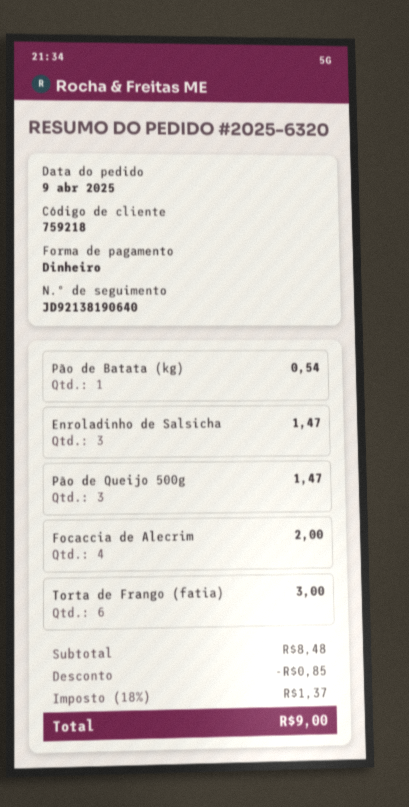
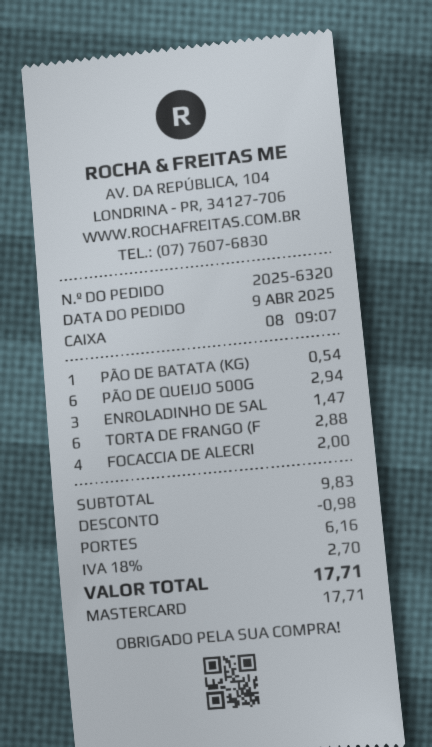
payment method: cash -> Mastercard
Pão de Queijo 500g: 3 for 1.47 -> 6 for 2.94
Torta de Frango (fatia): 6 for 3.00 -> 6 for 2.88
subtotal: 8.48 -> 9.83
discount: 0.85 -> 0.98
shipping: none -> 6.16
tax: 18% = 1.37 -> 18% = 2.70
total: 9.00 -> 17.71

